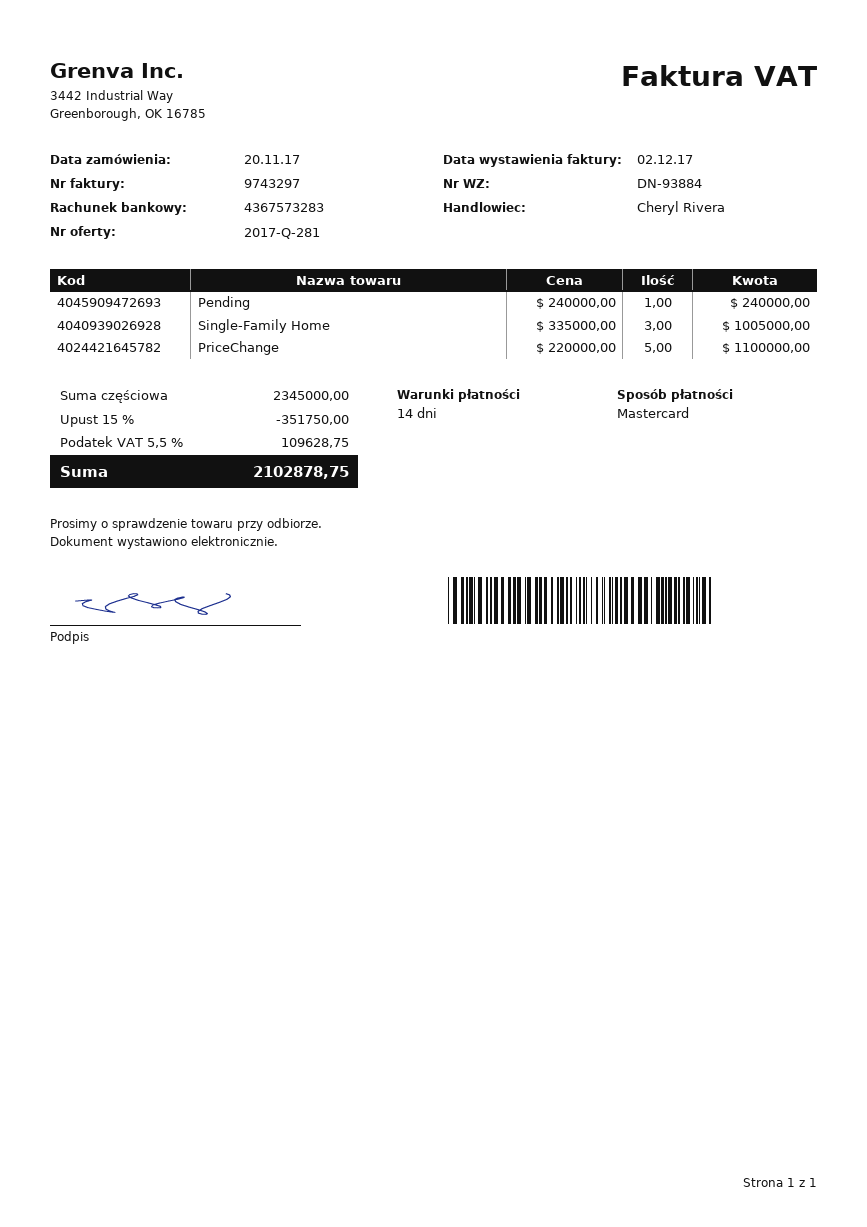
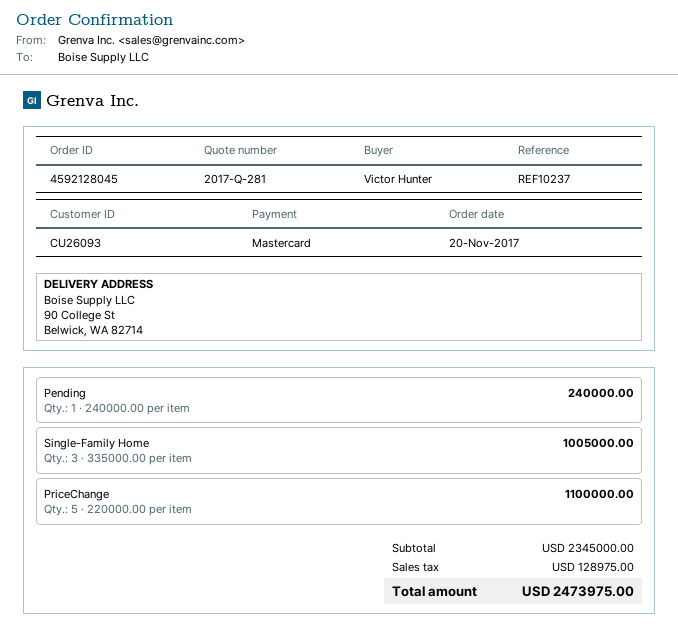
discount: 15% = 351750.00 -> none
tax: 109628.75 -> 128975.00
total: 2102878.75 -> 2473975.00

